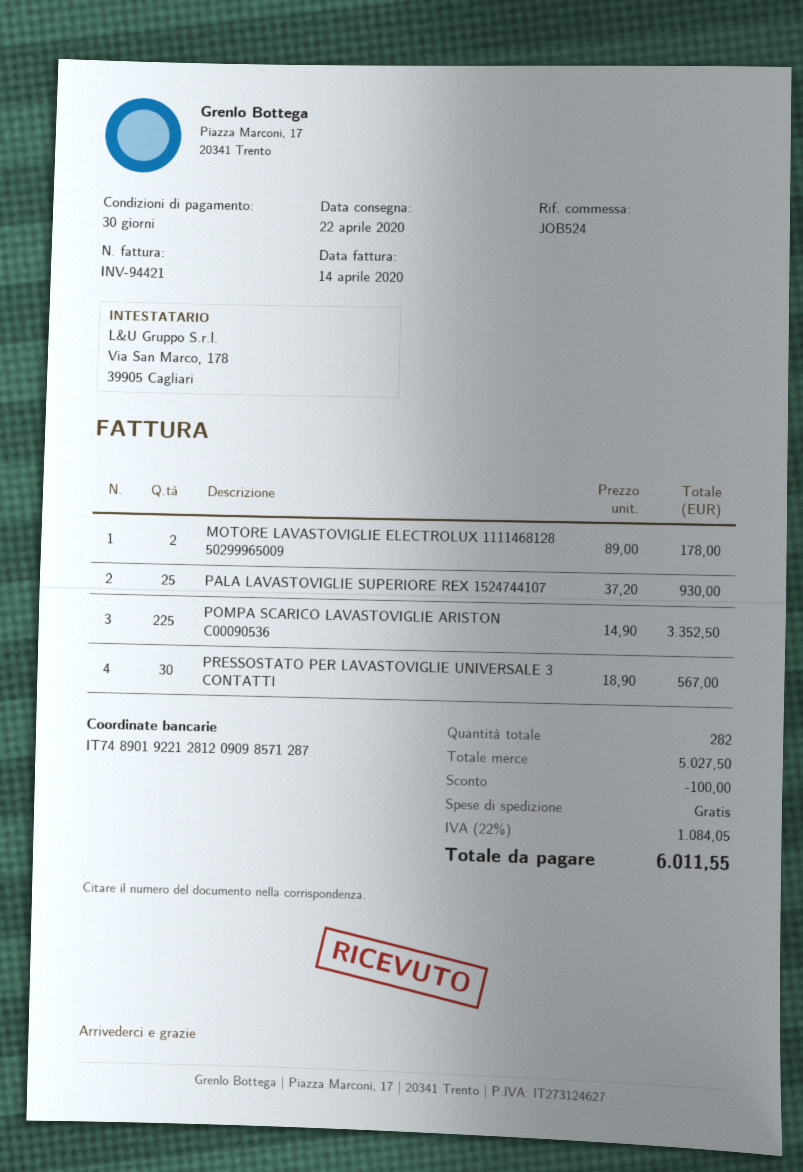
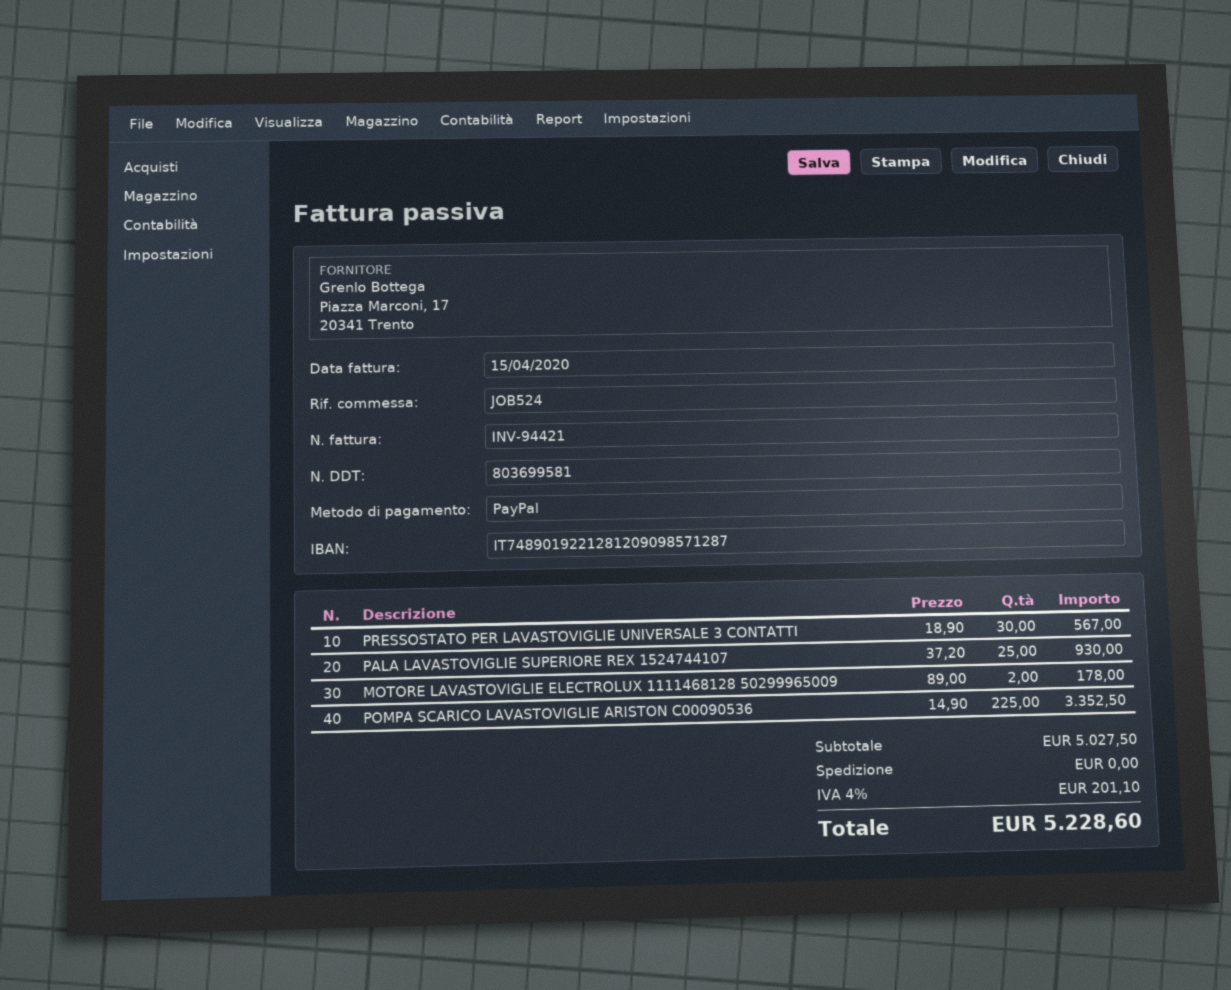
invoice date: 2020-04-14 -> 2020-04-15
discount: 100.00 -> none
tax: 22% = 1084.05 -> 4% = 201.10
total: 6011.55 -> 5228.60

